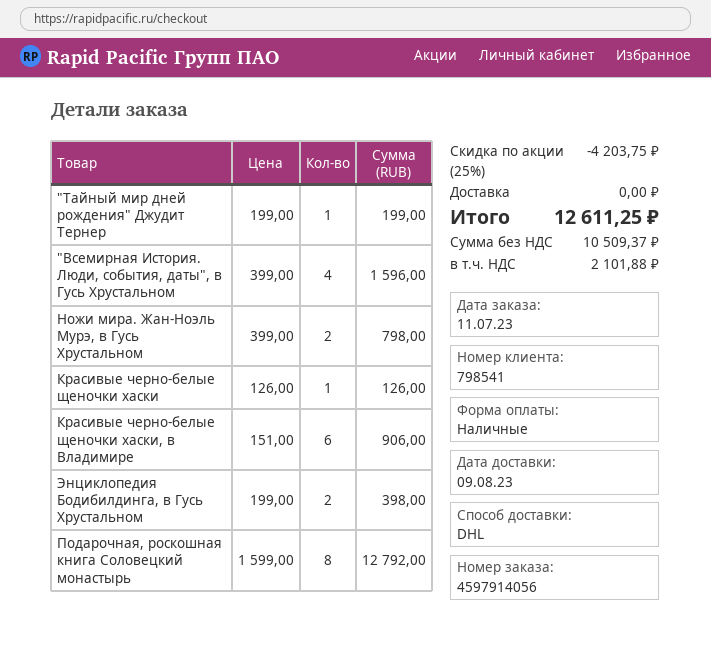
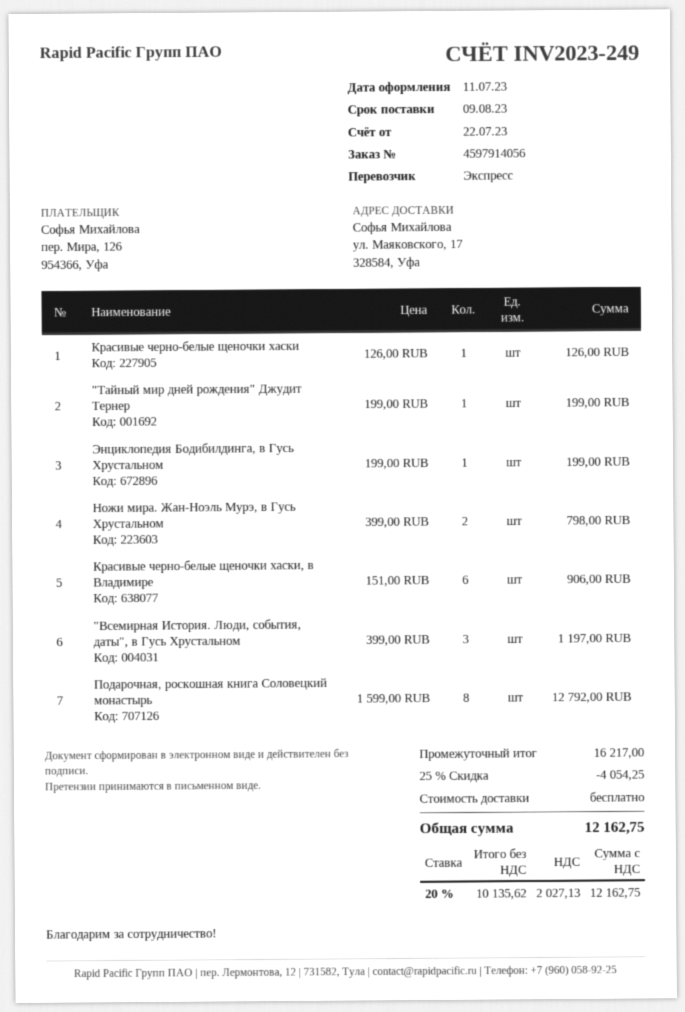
shipping method: DHL -> express
"Всемирная История. Люди, события, даты", в Гусь Хрустальном: 4 x 399.00 = 1596.00 -> 3 x 399.00 = 1197.00
Энциклопедия Бодибилдинга, в Гусь Хрустальном: 2 x 199.00 = 398.00 -> 1 x 199.00 = 199.00
discount: 25% = 4203.75 -> 25% = 4054.25
net: 10509.37 -> 10135.62
tax: 2101.88 -> 2027.13
total: 12611.25 -> 12162.75

